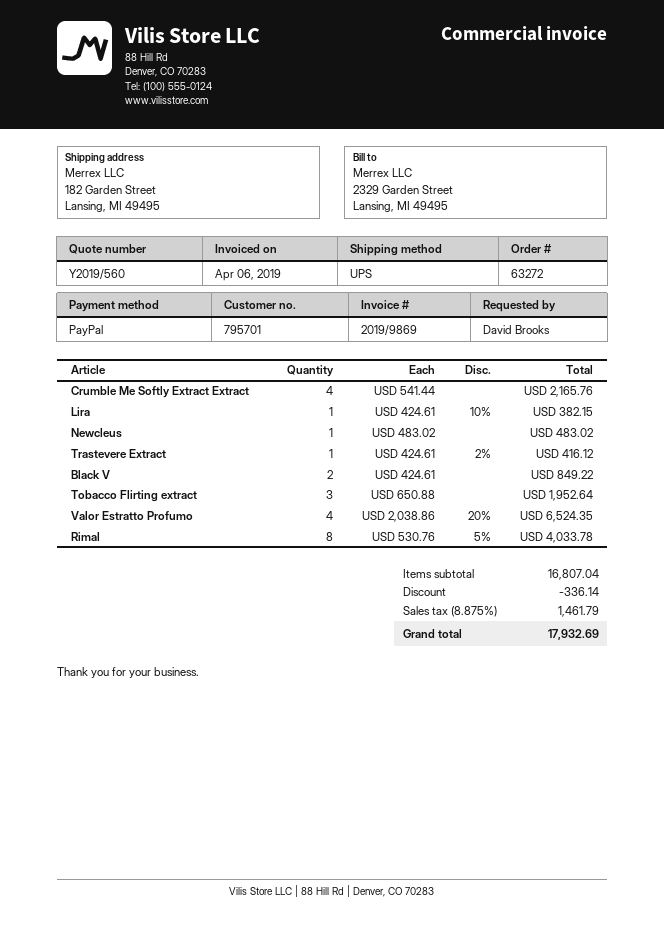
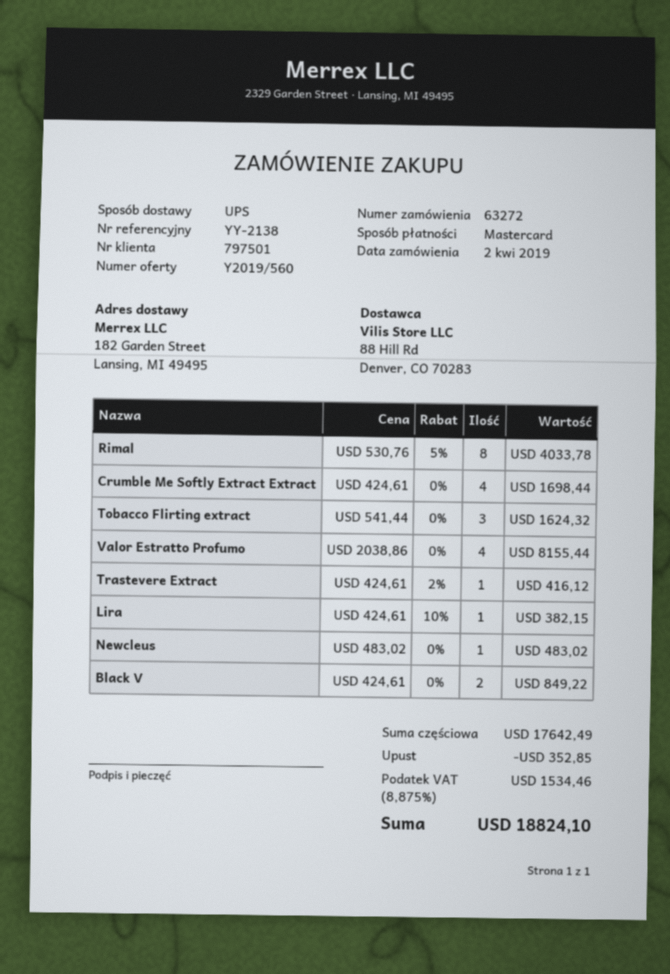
customer number: 795701 -> 797501
payment method: PayPal -> Mastercard
Crumble Me Softly Extract Extract: 4 x 541.44 = 2165.76 -> 4 x 424.61 = 1698.44
Tobacco Flirting extract: 3 x 650.88 = 1952.64 -> 3 x 541.44 = 1624.32
Valor Estratto Profumo: 4 x 2038.86 - 20% = 6524.35 -> 4 x 2038.86 = 8155.44
subtotal: 16807.04 -> 17642.49
discount: 336.14 -> 352.85
tax: 8.875% = 1461.79 -> 8.875% = 1534.46
total: 17932.69 -> 18824.10

